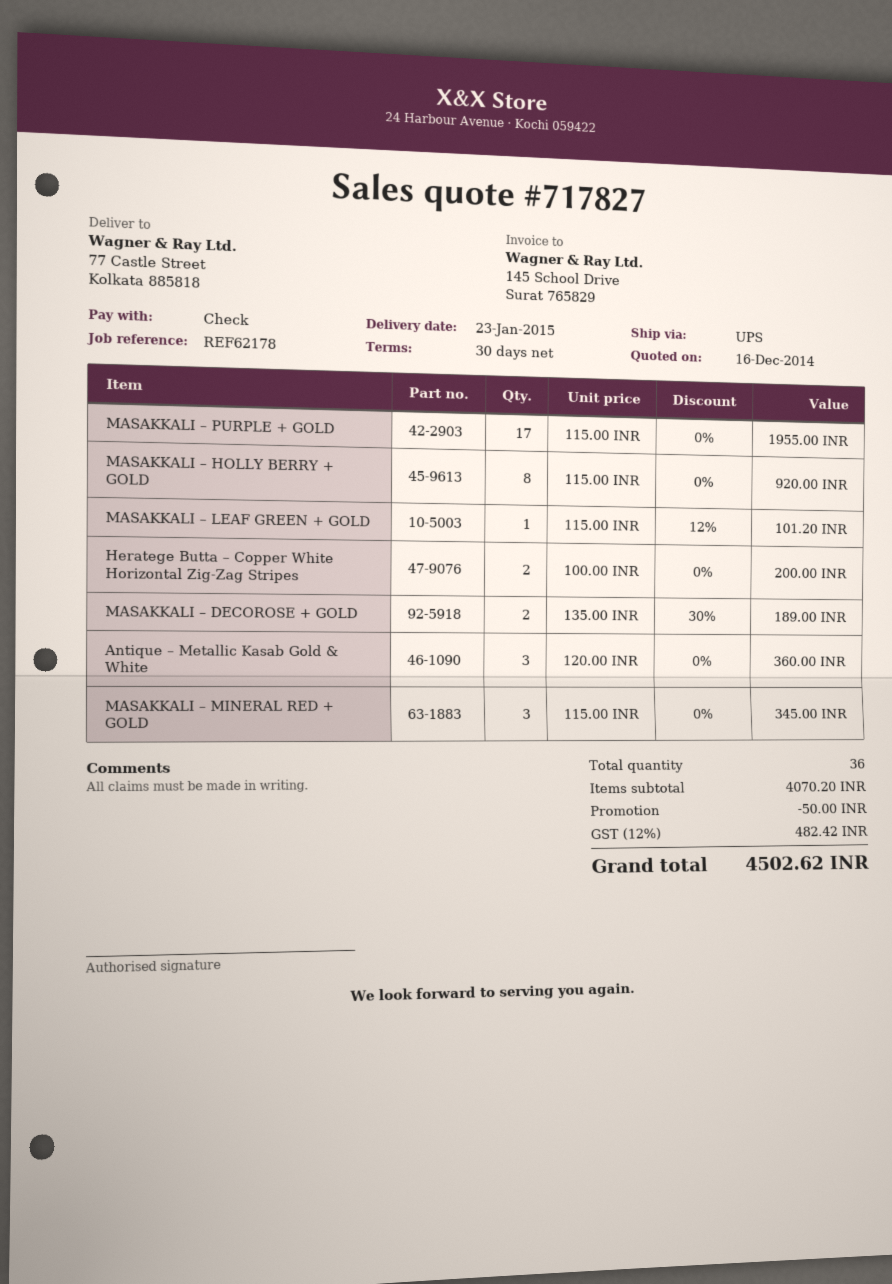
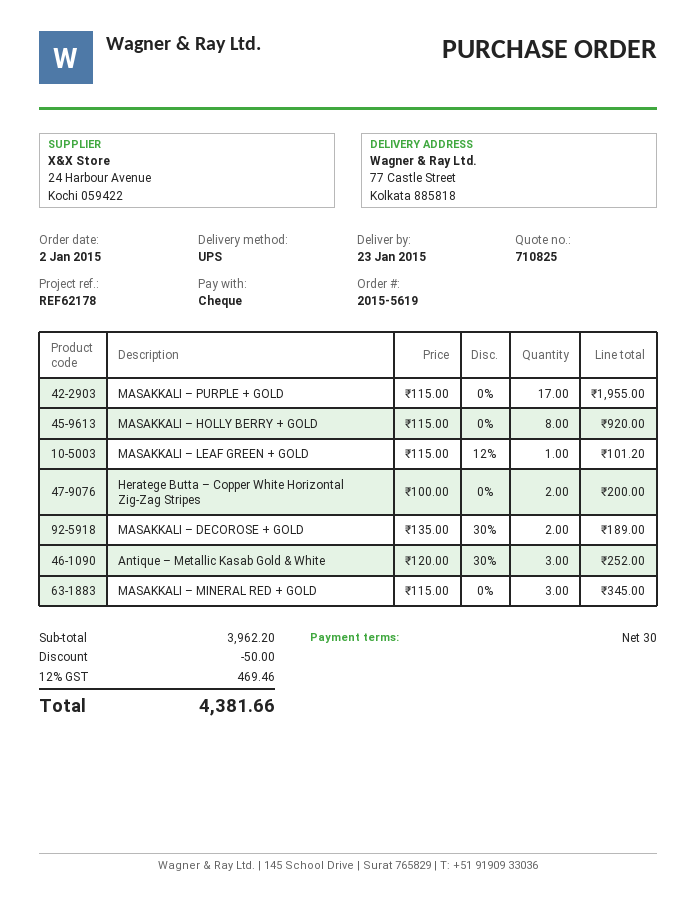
quote number: 717827 -> 710825
Antique – Metallic Kasab Gold & White: 3 x 120.00 = 360.00 -> 3 x 120.00 - 30% = 252.00
subtotal: 4070.20 -> 3962.20
tax: 12% = 482.42 -> 12% = 469.46
total: 4502.62 -> 4381.66

